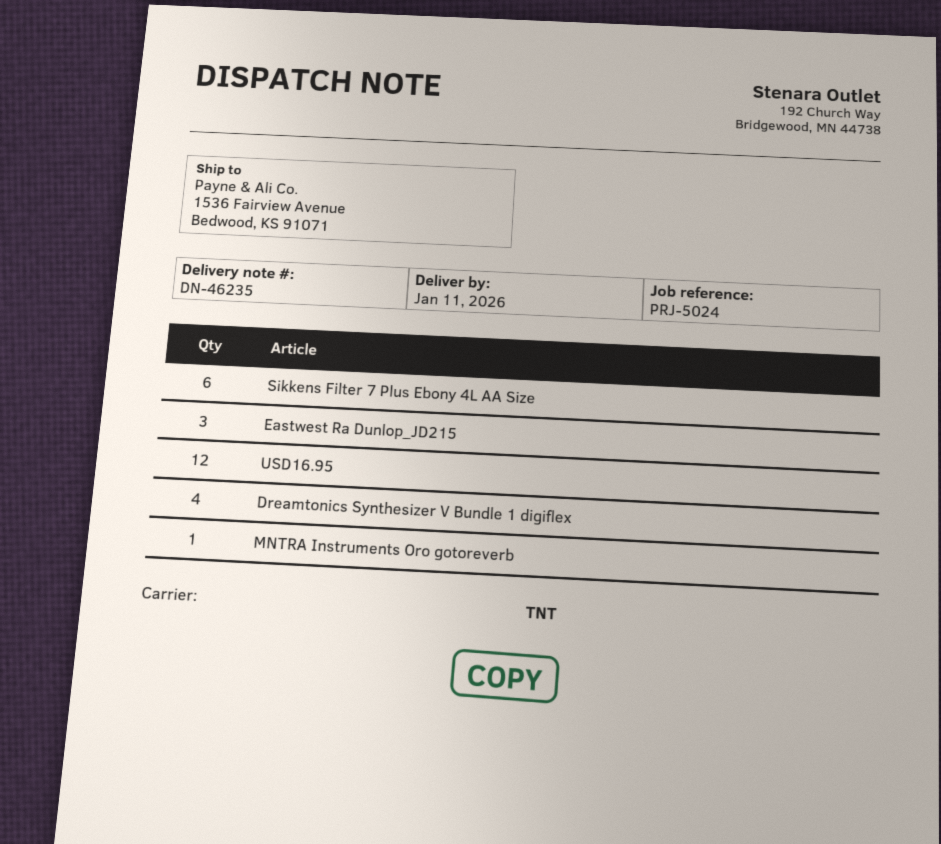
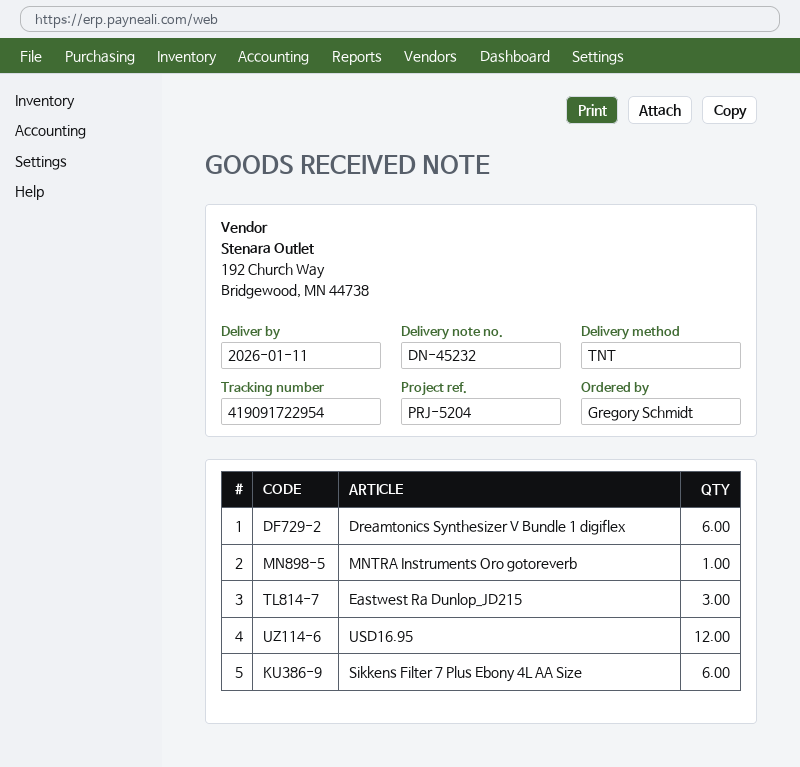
delivery note number: DN-46235 -> DN-45232
reference: PRJ-5024 -> PRJ-5204
Dreamtonics Synthesizer V Bundle 1 digiflex: 4 -> 6

